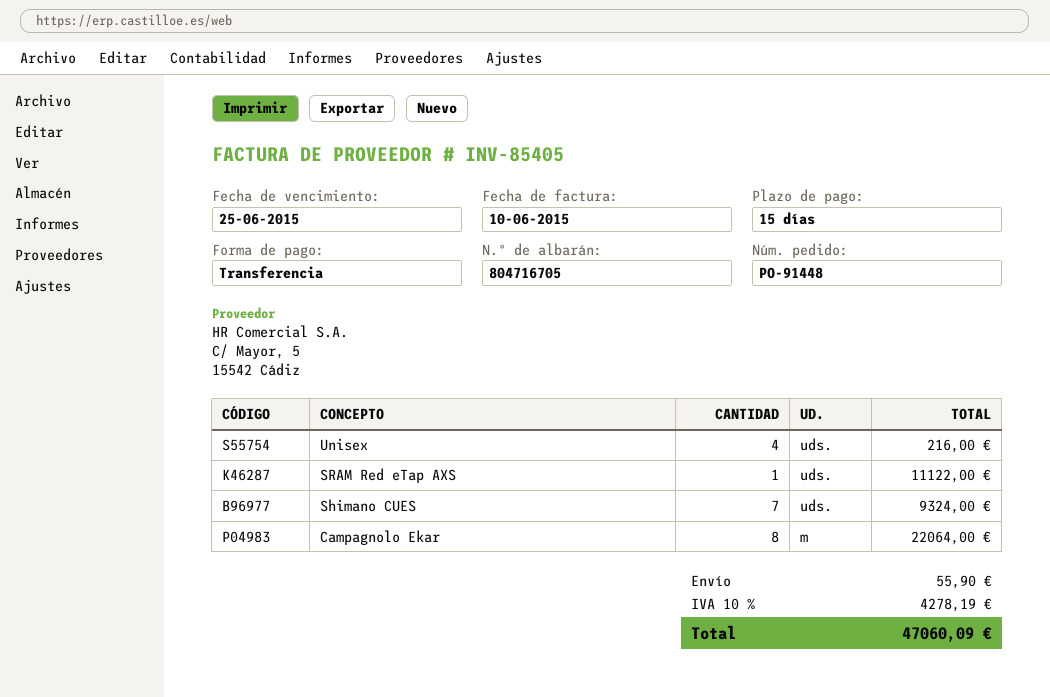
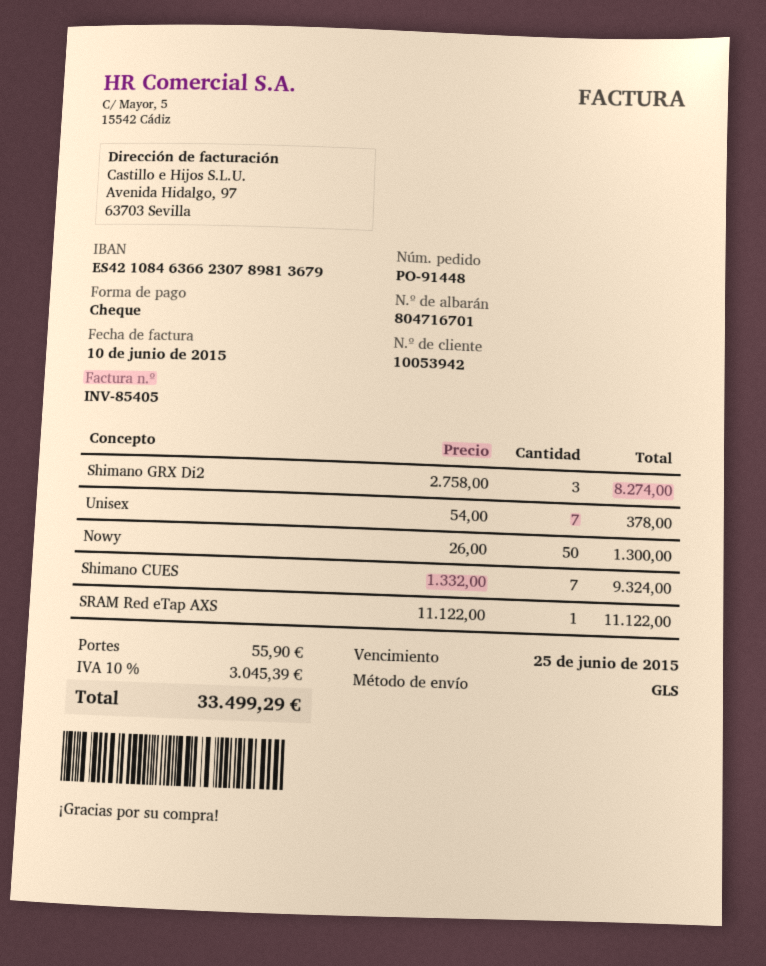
delivery note number: 804716705 -> 804716701
payment method: bank transfer -> cheque
Unisex: 4 for 216.00 -> 7 for 378.00
Campagnolo Ekar: 8 for 22064.00 -> none
Shimano GRX Di2: none -> 3 for 8274.00
Nowy: none -> 50 for 1300.00
tax: 10% = 4278.19 -> 10% = 3045.39
total: 47060.09 -> 33499.29

